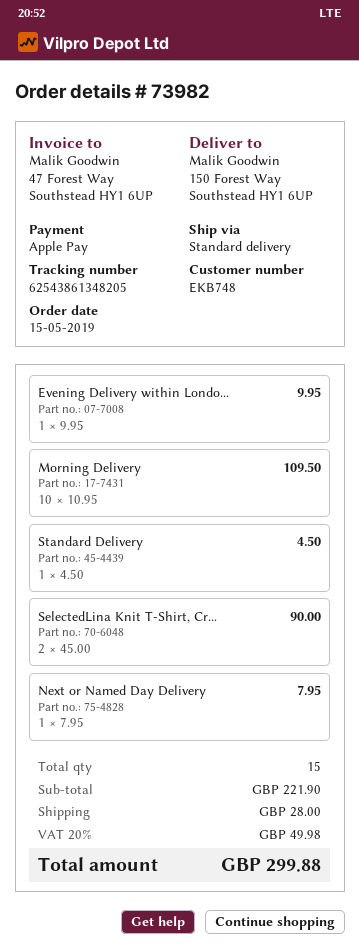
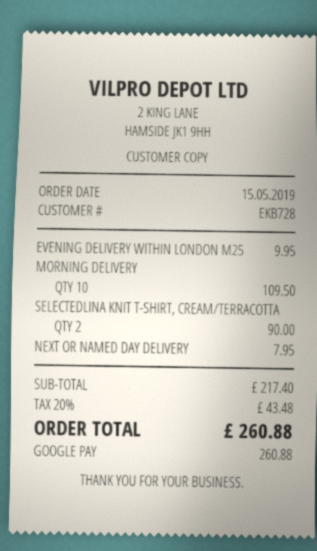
customer number: EKB748 -> EKB728
payment method: Apple Pay -> Google Pay
Standard Delivery: 1 for 4.50 -> none
subtotal: 221.90 -> 217.40
shipping: 28.00 -> none
tax: 20% = 49.98 -> 20% = 43.48
total: 299.88 -> 260.88

